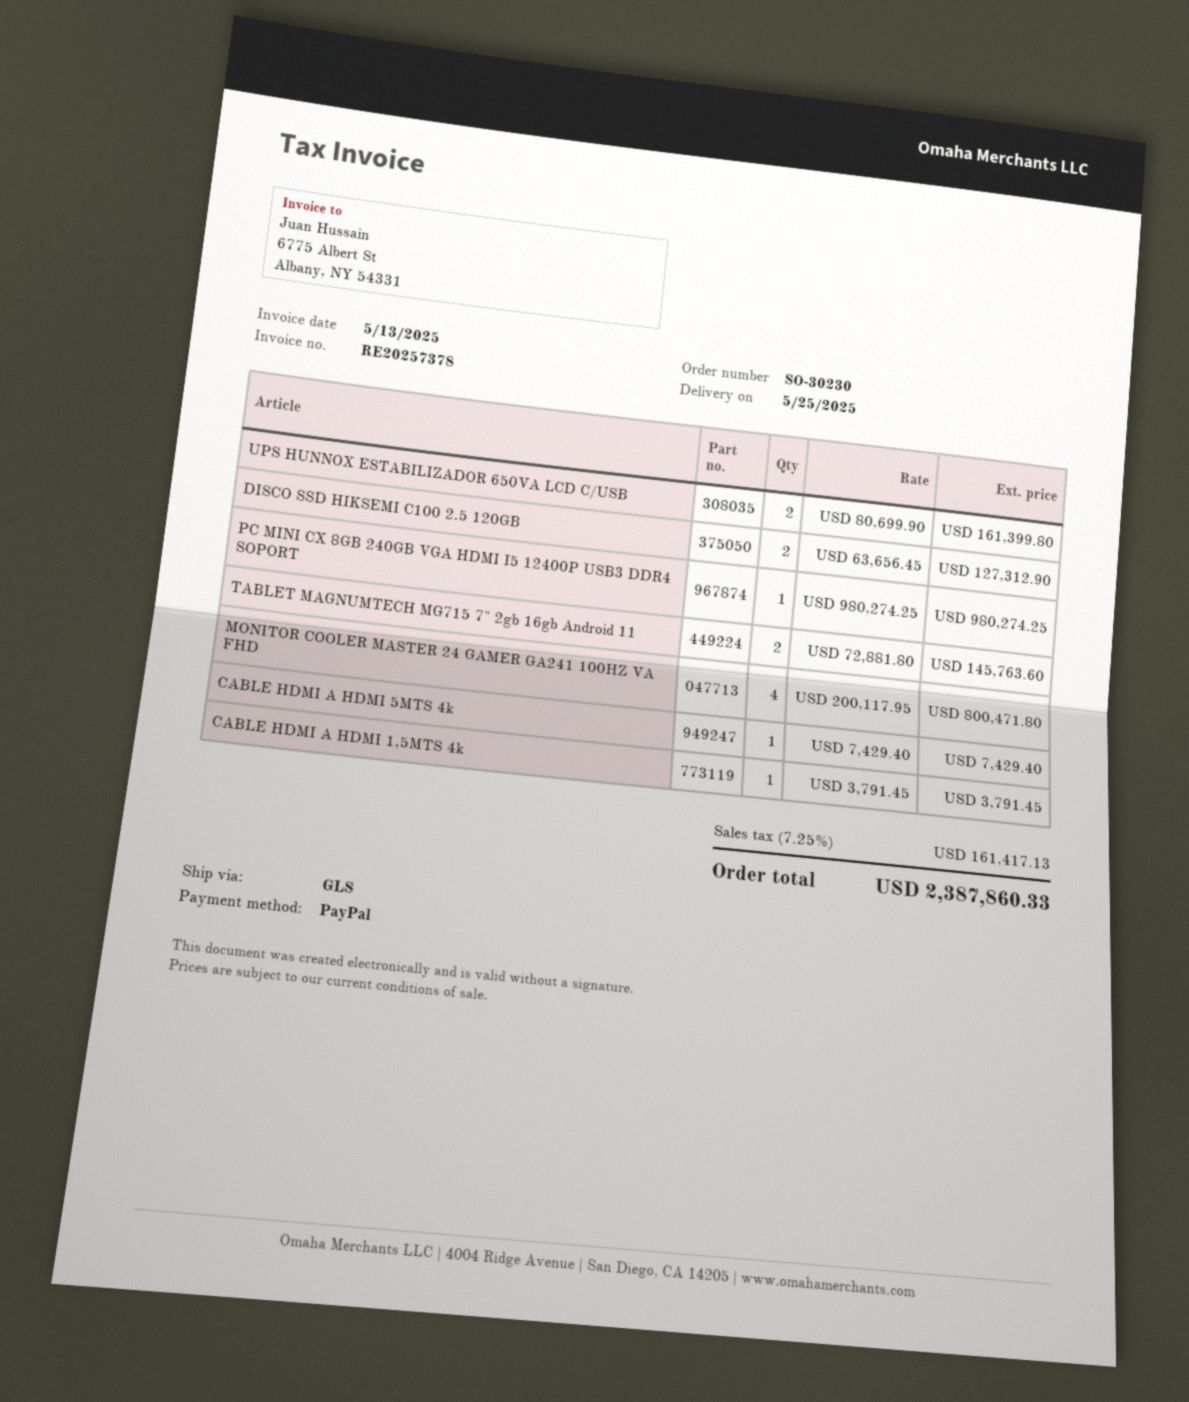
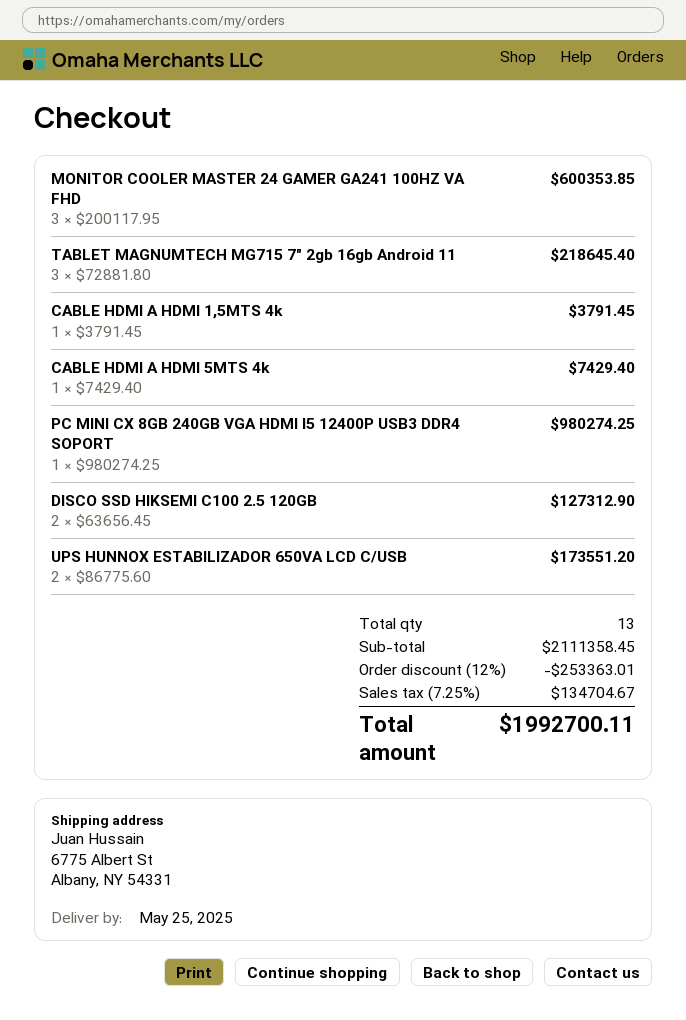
UPS HUNNOX ESTABILIZADOR 650VA LCD C/USB: 2 x 80699.90 = 161399.80 -> 2 x 86775.60 = 173551.20
TABLET MAGNUMTECH MG715 7" 2gb 16gb Android 11: 2 x 72881.80 = 145763.60 -> 3 x 72881.80 = 218645.40
MONITOR COOLER MASTER 24 GAMER GA241 100HZ VA FHD: 4 x 200117.95 = 800471.80 -> 3 x 200117.95 = 600353.85
discount: none -> 12% = 253363.01
tax: 7.25% = 161417.13 -> 7.25% = 134704.67
total: 2387860.33 -> 1992700.11

